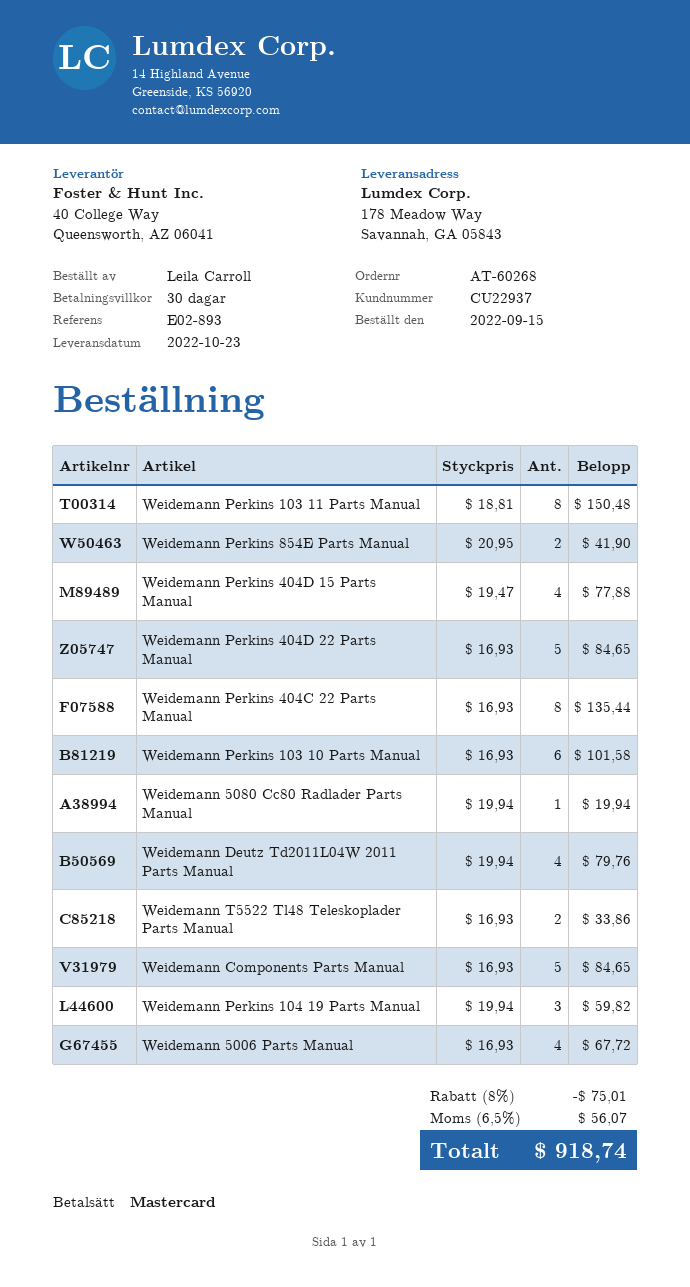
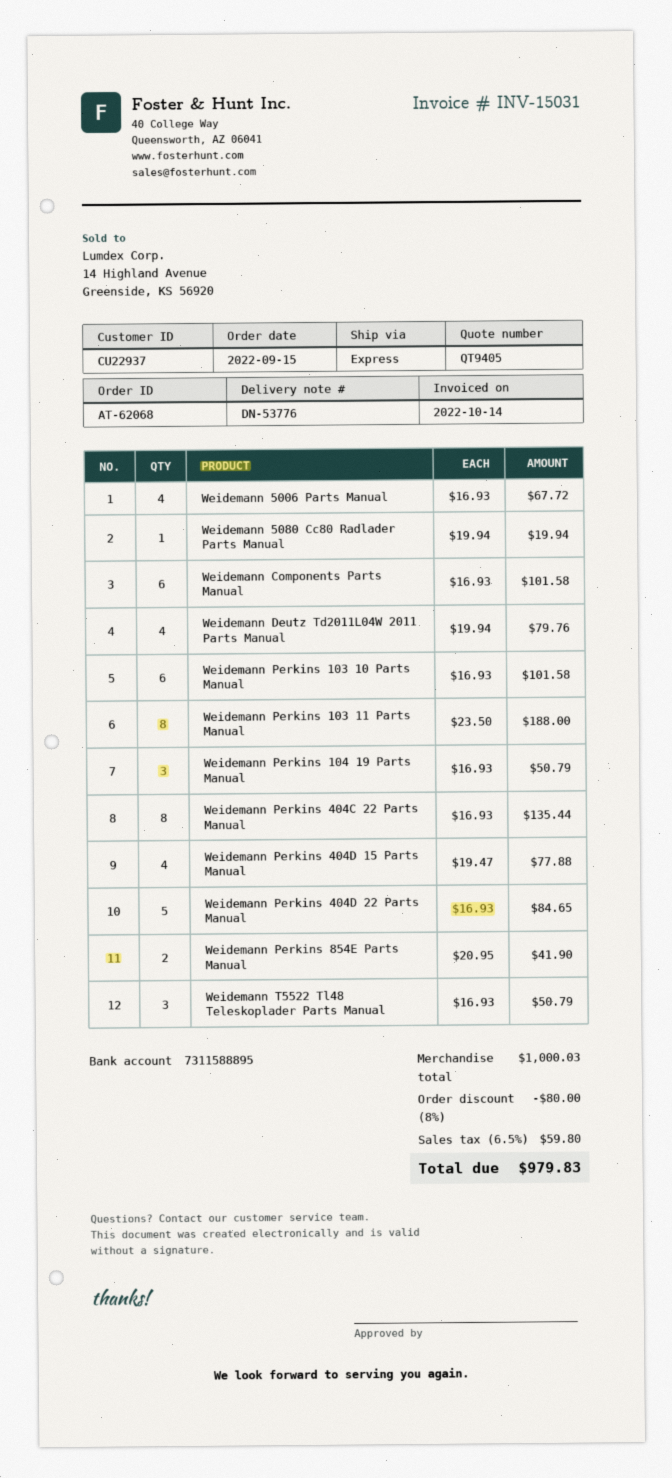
order number: AT-60268 -> AT-62068
Weidemann Perkins 103 11 Parts Manual: 8 x 18.81 = 150.48 -> 8 x 23.50 = 188.00
Weidemann T5522 Tl48 Teleskoplader Parts Manual: 2 x 16.93 = 33.86 -> 3 x 16.93 = 50.79
Weidemann Components Parts Manual: 5 x 16.93 = 84.65 -> 6 x 16.93 = 101.58
Weidemann Perkins 104 19 Parts Manual: 3 x 19.94 = 59.82 -> 3 x 16.93 = 50.79
discount: 8% = 75.01 -> 8% = 80.00
tax: 6.5% = 56.07 -> 6.5% = 59.80
total: 918.74 -> 979.83

